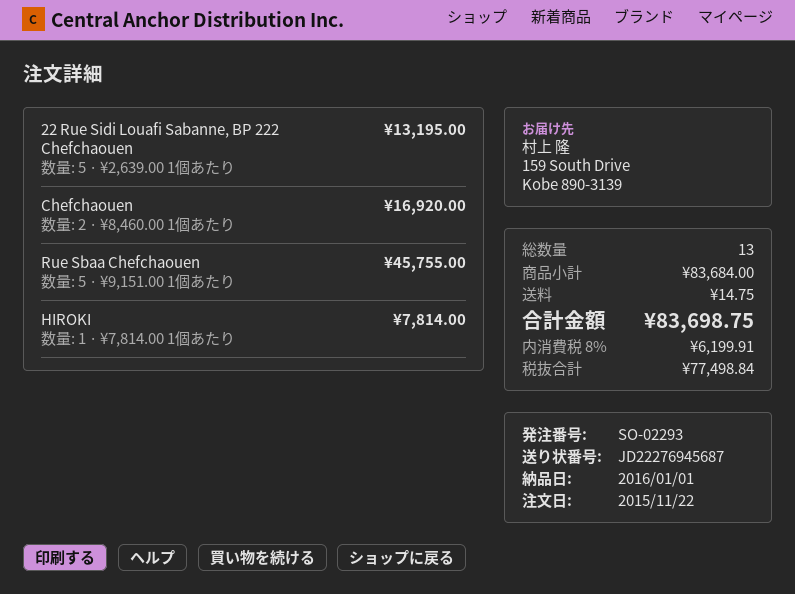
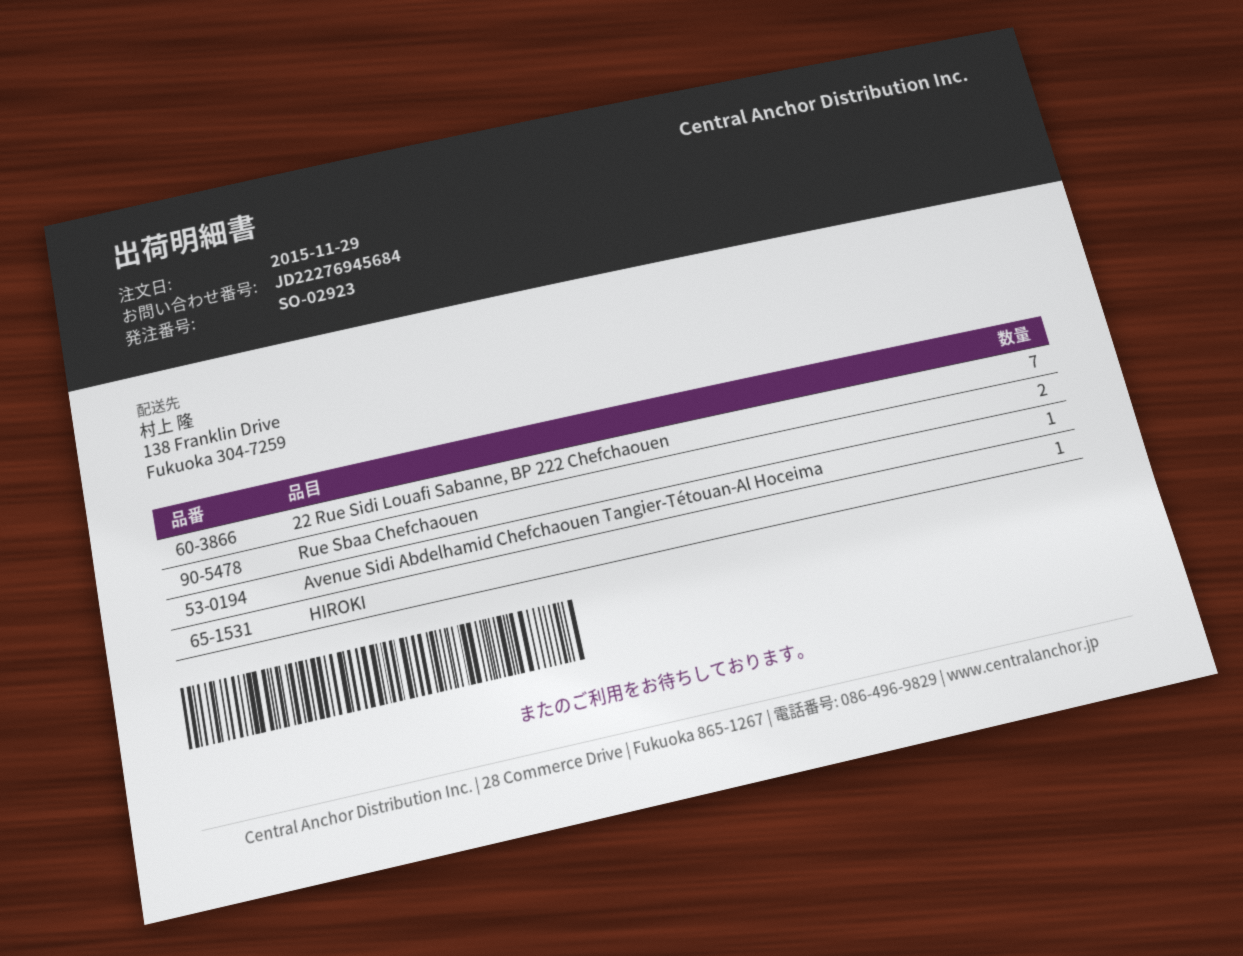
order number: SO-02293 -> SO-02923
order date: 2015-11-22 -> 2015-11-29
tracking number: JD22276945687 -> JD22276945684
ship to: 159 South Drive, Kobe 890-3139 -> 138 Franklin Drive, Fukuoka 304-7259
22 Rue Sidi Louafi Sabanne, BP 222 Chefchaouen: 5 -> 7
Chefchaouen: 2 -> none
Rue Sbaa Chefchaouen: 5 -> 2
Avenue Sidi Abdelhamid Chefchaouen Tangier-Tétouan-Al Hoceima: none -> 1

